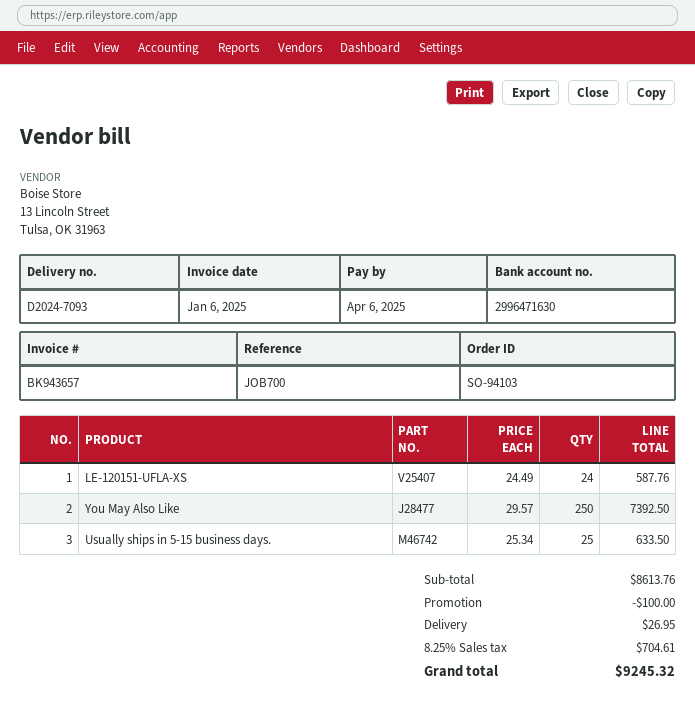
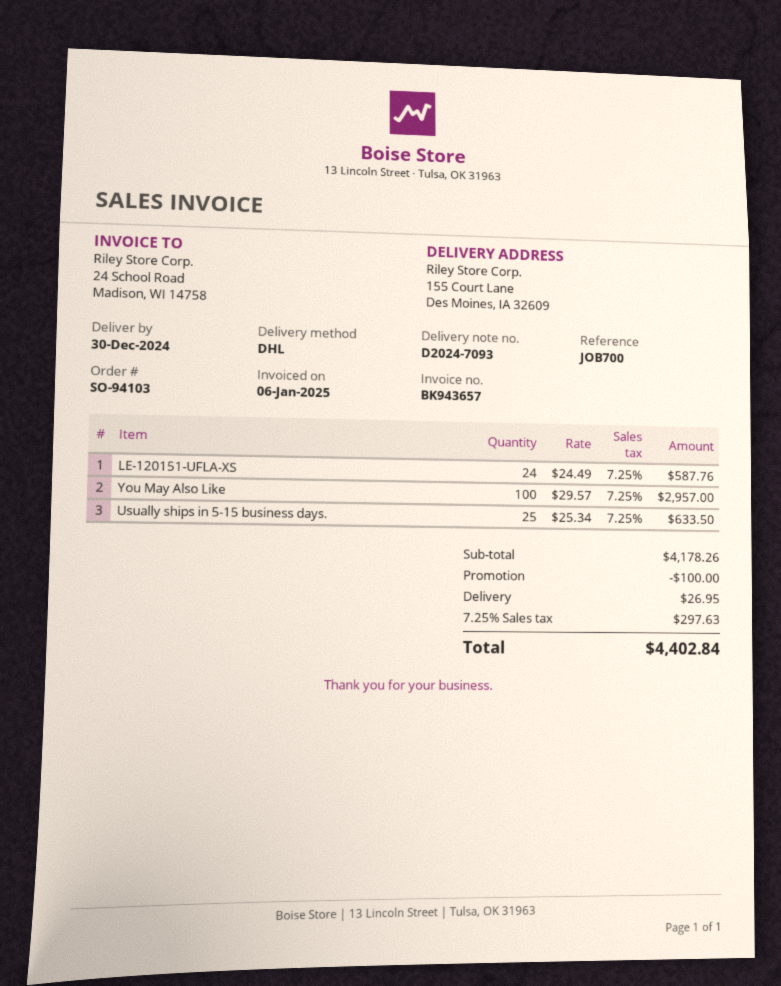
You May Also Like: 250 x 29.57 = 7392.50 -> 100 x 29.57 = 2957.00
subtotal: 8613.76 -> 4178.26
tax: 8.25% = 704.61 -> 7.25% = 297.63
total: 9245.32 -> 4402.84

